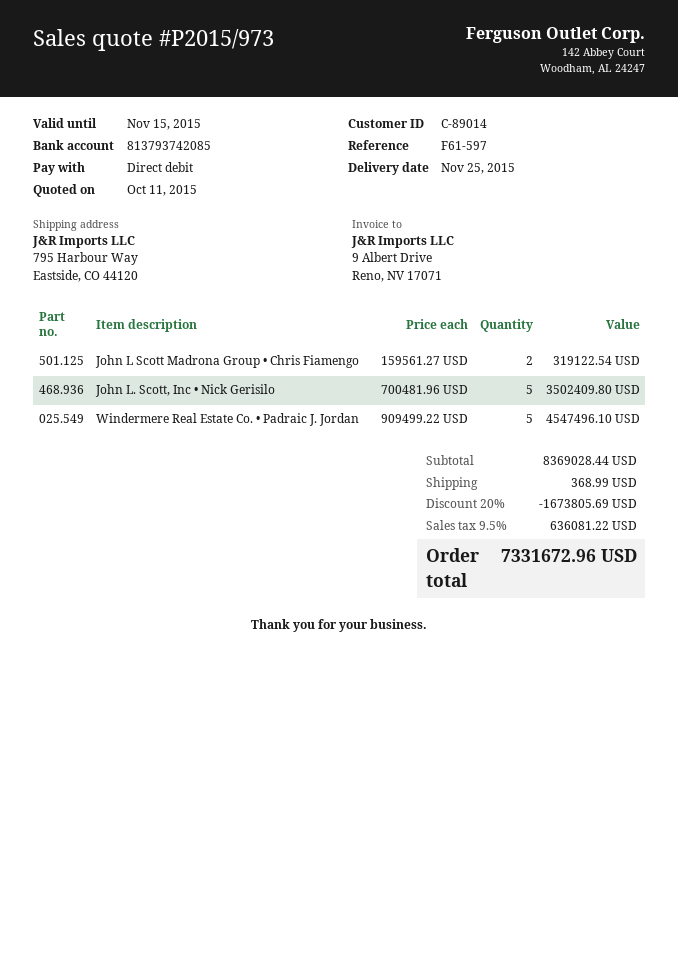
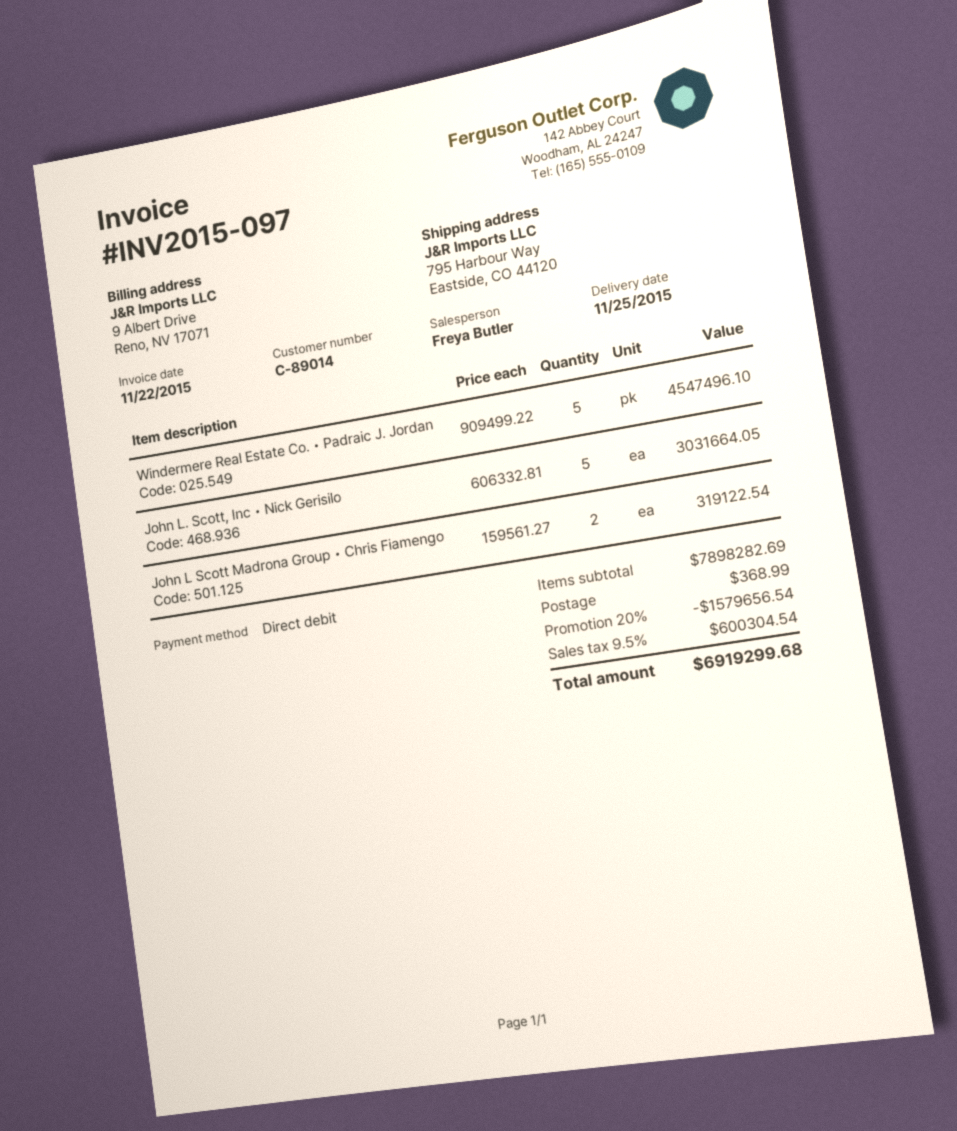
John L. Scott, Inc • Nick Gerisilo: 5 x 700481.96 = 3502409.80 -> 5 x 606332.81 = 3031664.05
subtotal: 8369028.44 -> 7898282.69
discount: 20% = 1673805.69 -> 20% = 1579656.54
tax: 9.5% = 636081.22 -> 9.5% = 600304.54
total: 7331672.96 -> 6919299.68

